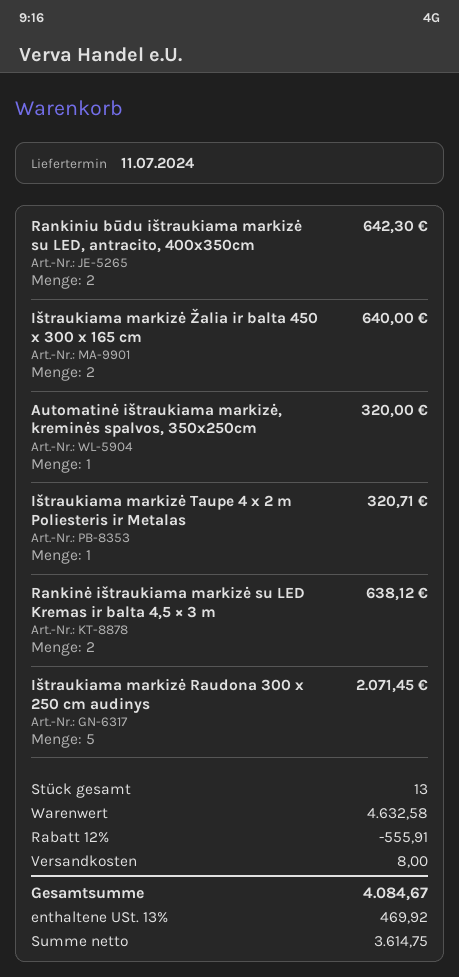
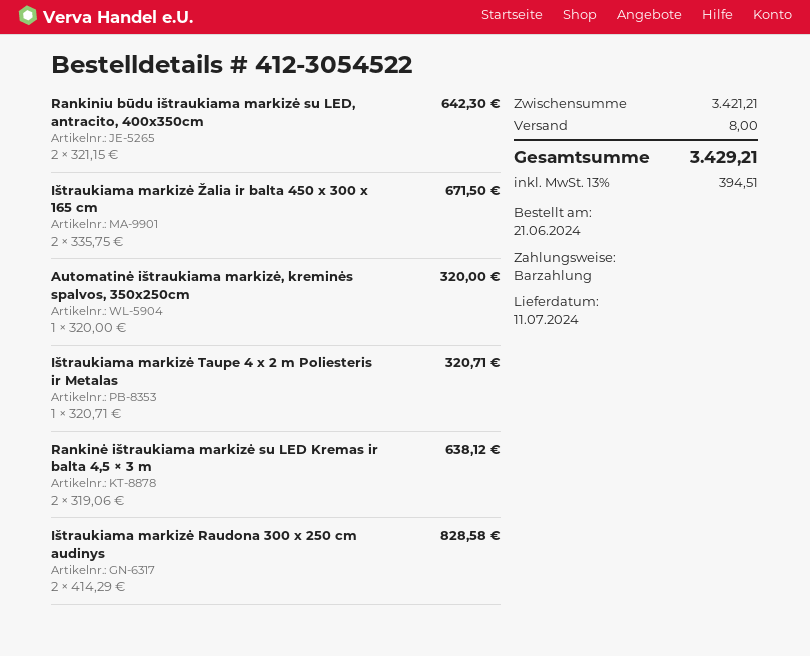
Ištraukiama markizė Žalia ir balta 450 x 300 x 165 cm: 2 for 640.00 -> 2 for 671.50
Ištraukiama markizė Raudona 300 x 250 cm audinys: 5 for 2071.45 -> 2 for 828.58
subtotal: 4632.58 -> 3421.21
discount: 12% = 555.91 -> none
tax: 13% = 469.92 -> 13% = 394.51
total: 4084.67 -> 3429.21

